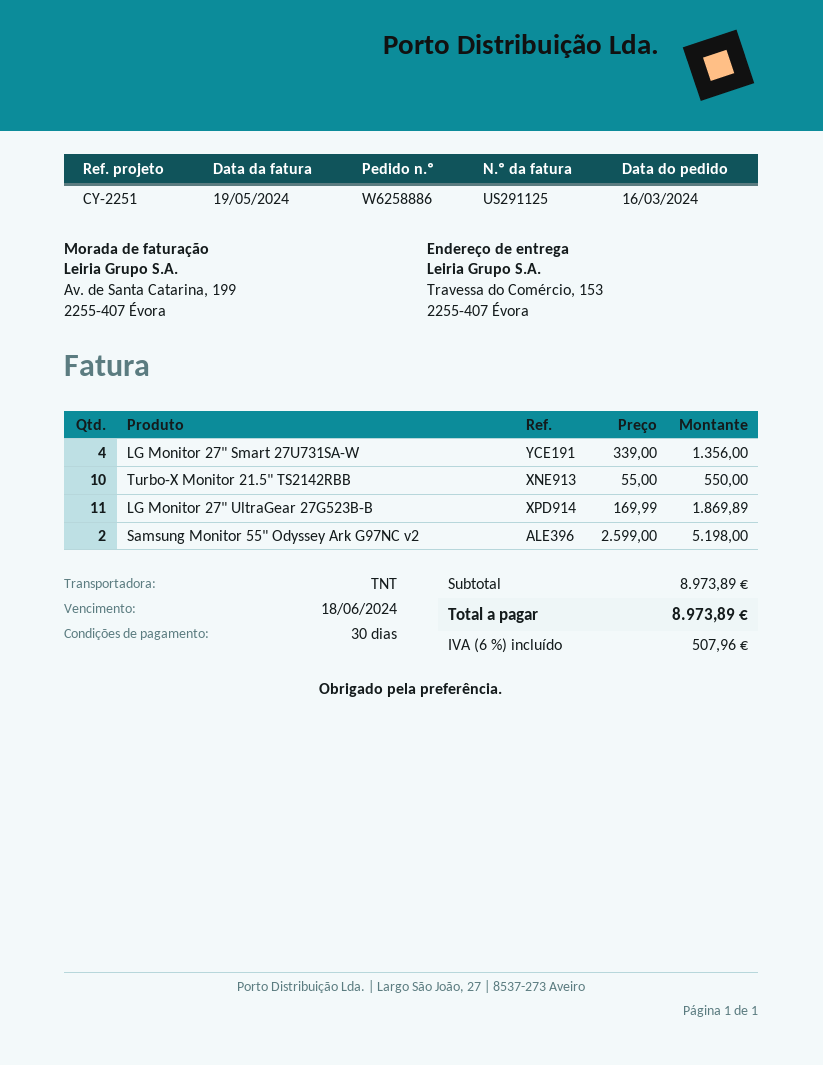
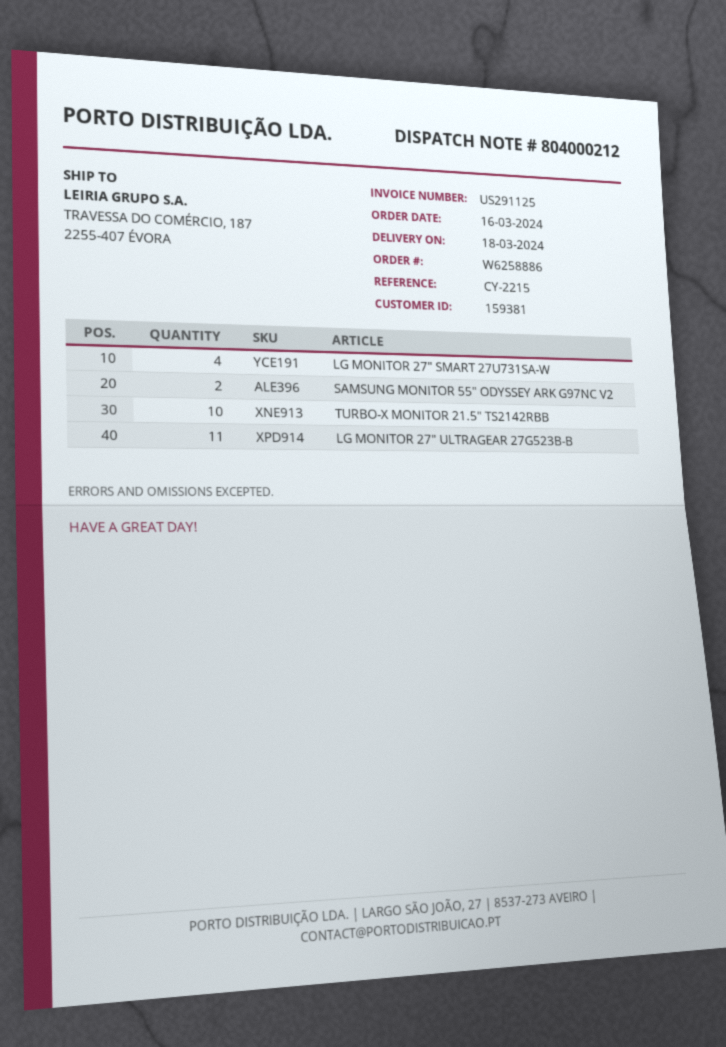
reference: CY-2251 -> CY-2215
ship to: Travessa do Comércio, 153, 2255-407 Évora -> TRAVESSA DO COMÉRCIO, 187, 2255-407 ÉVORA

